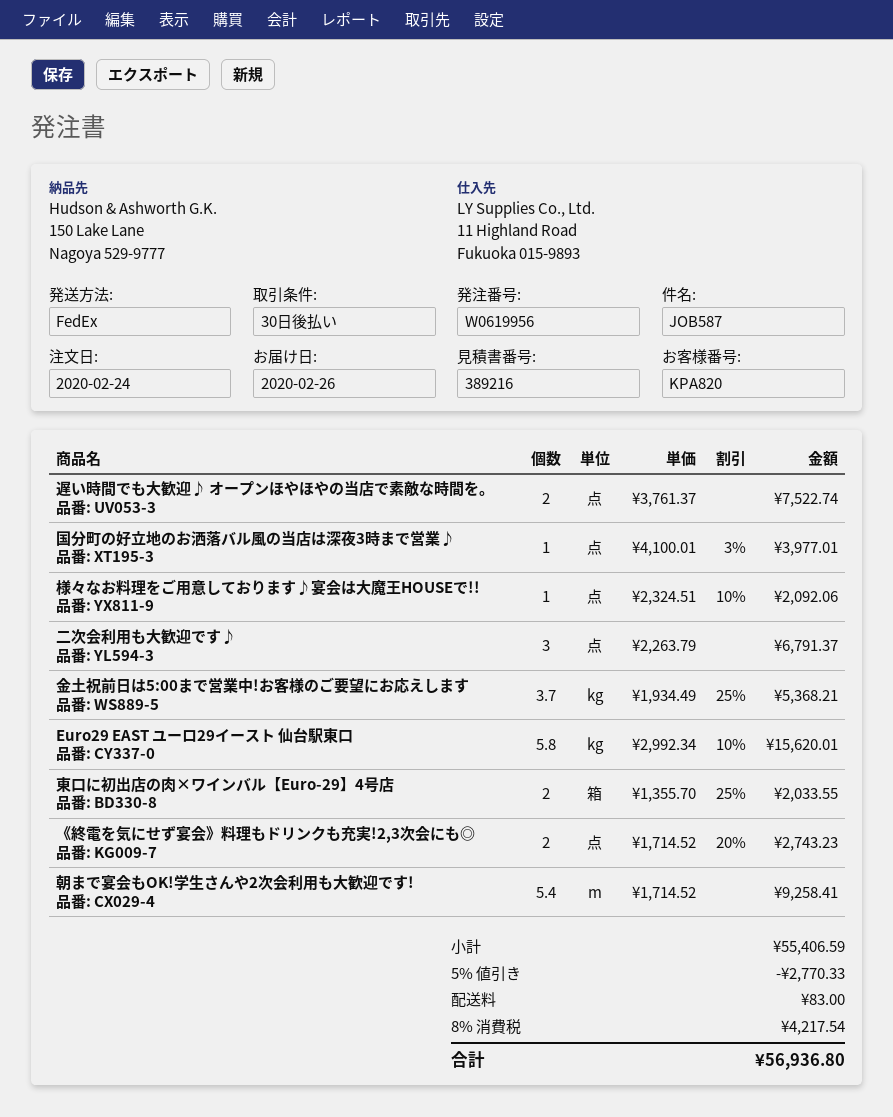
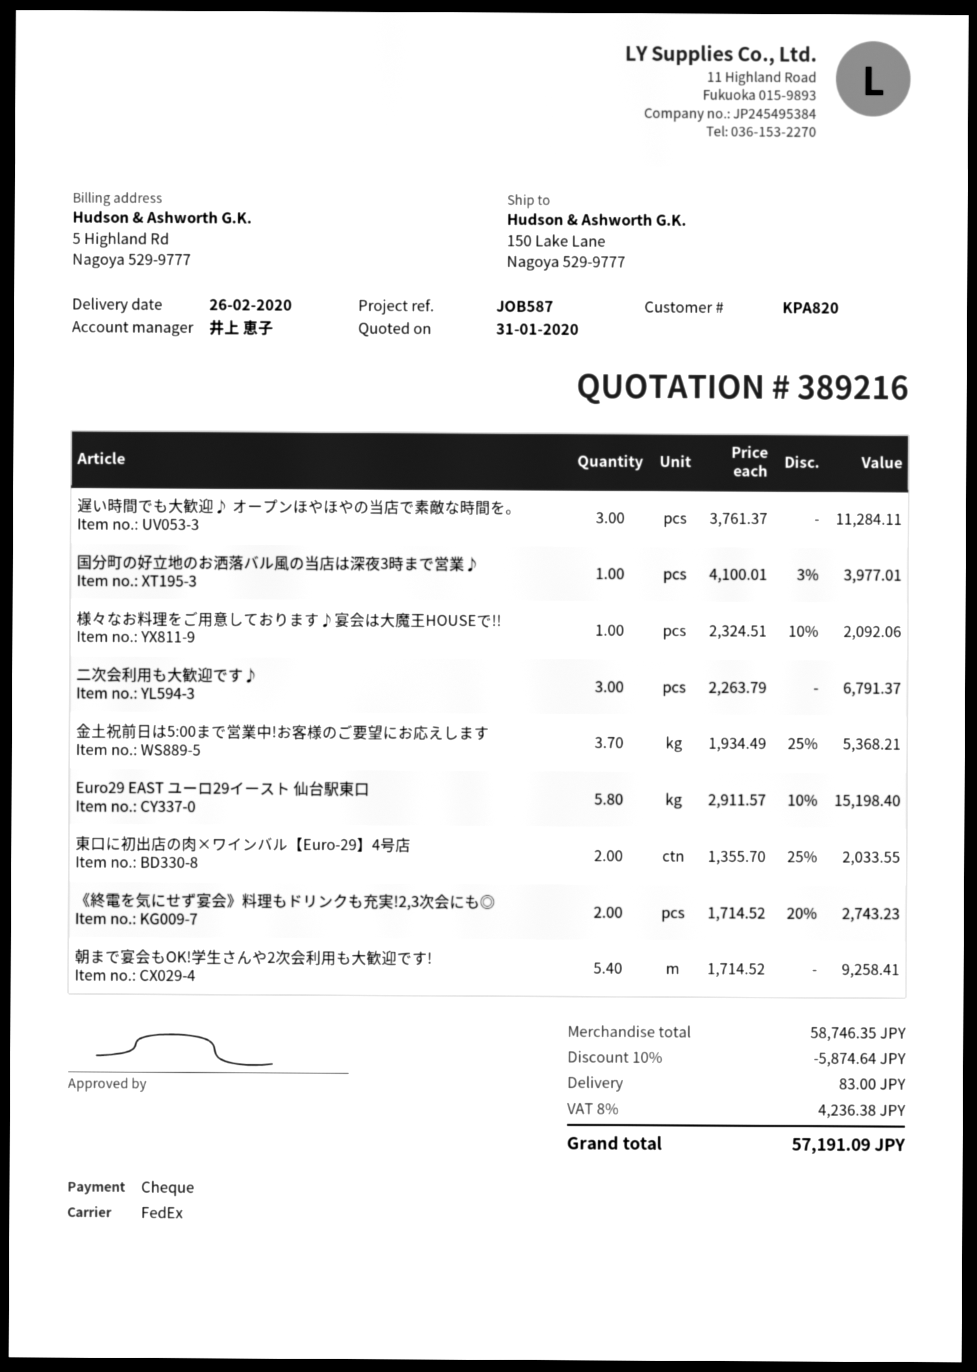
遅い時間でも大歓迎♪ オープンほやほやの当店で素敵な時間を。: 2 x 3761.37 = 7522.74 -> 3 x 3761.37 = 11284.11
Euro29 EAST ユーロ29イースト 仙台駅東口: 5.8 x 2992.34 - 10% = 15620.01 -> 5.8 x 2911.57 - 10% = 15198.40
subtotal: 55406.59 -> 58746.35
discount: 5% = 2770.33 -> 10% = 5874.64
tax: 8% = 4217.54 -> 8% = 4236.38
total: 56936.80 -> 57191.09

